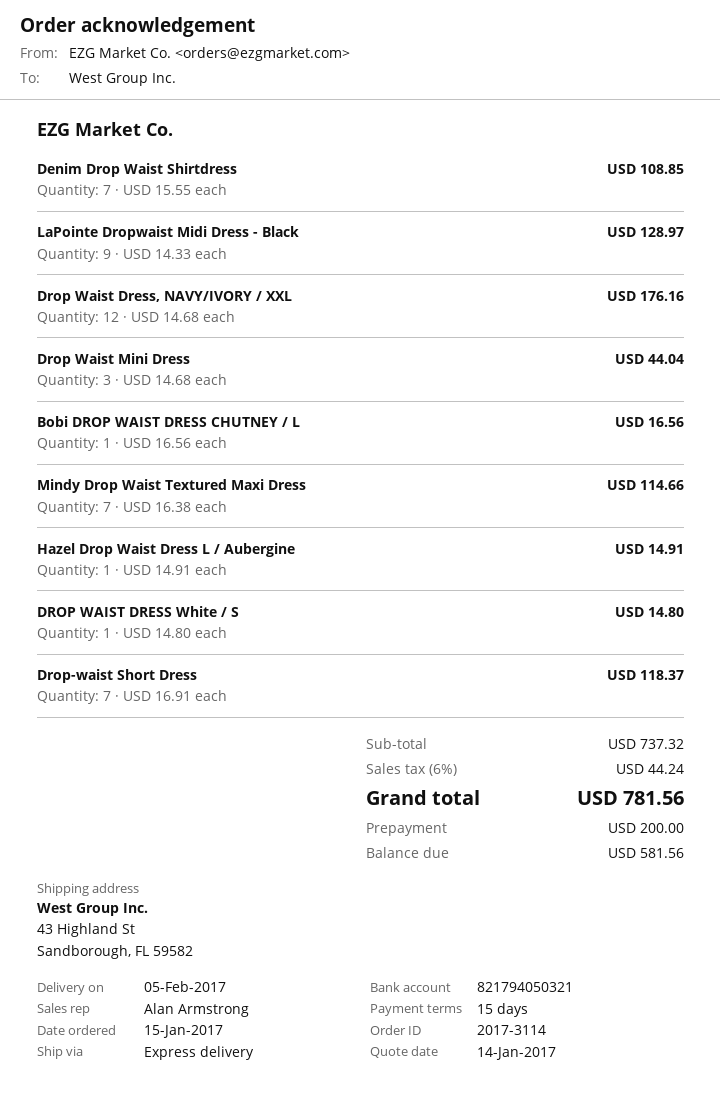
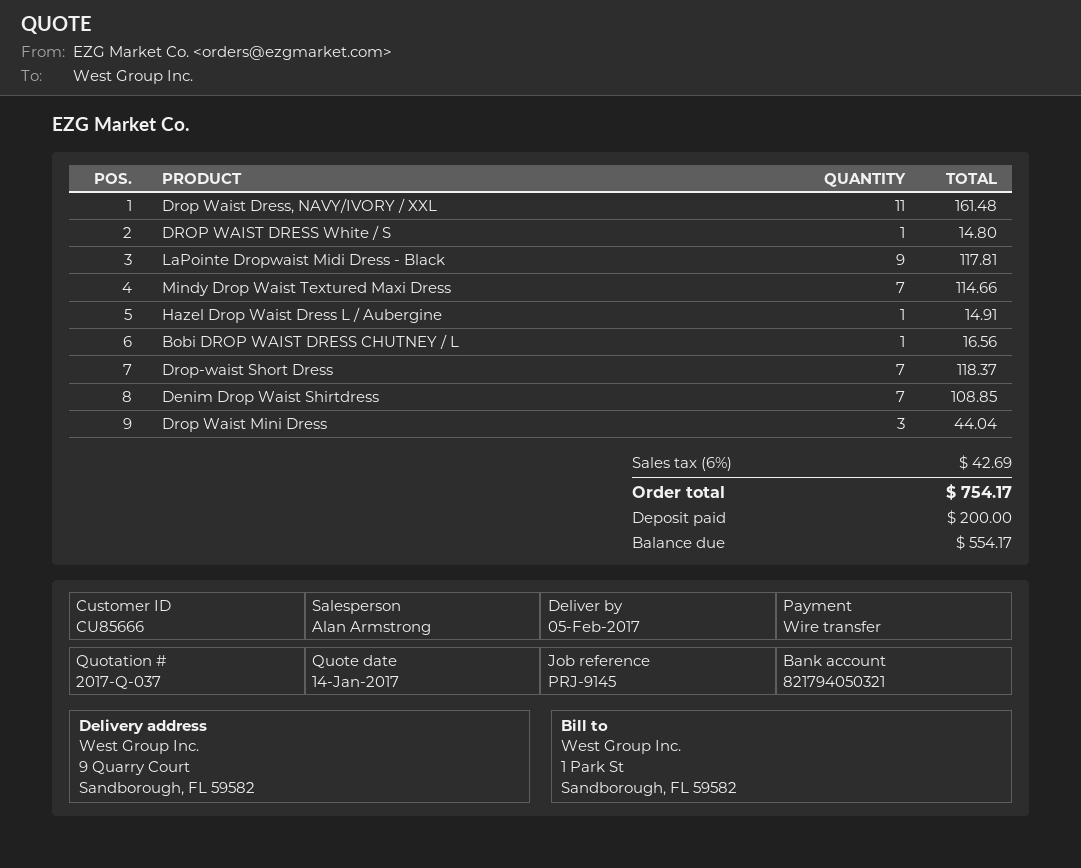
ship to: 43 Highland St, Sandborough, FL 59582 -> 9 Quarry Court, Sandborough, FL 59582
LaPointe Dropwaist Midi Dress - Black: 9 for 128.97 -> 9 for 117.81
Drop Waist Dress, NAVY/IVORY / XXL: 12 for 176.16 -> 11 for 161.48
tax: 6% = 44.24 -> 6% = 42.69
total: 781.56 -> 754.17
balance: 581.56 -> 554.17

